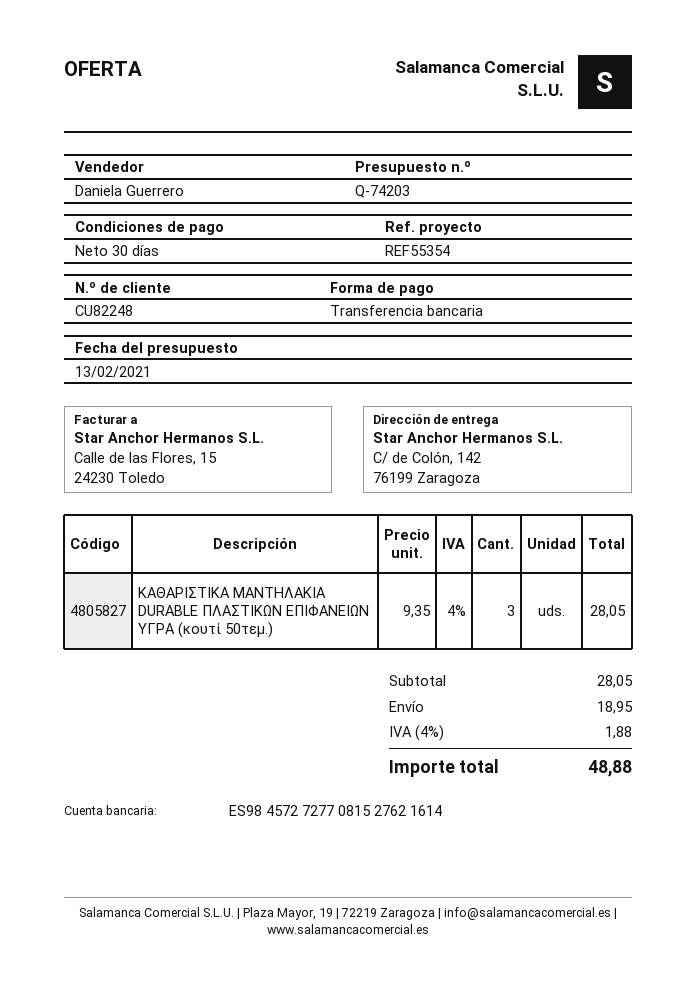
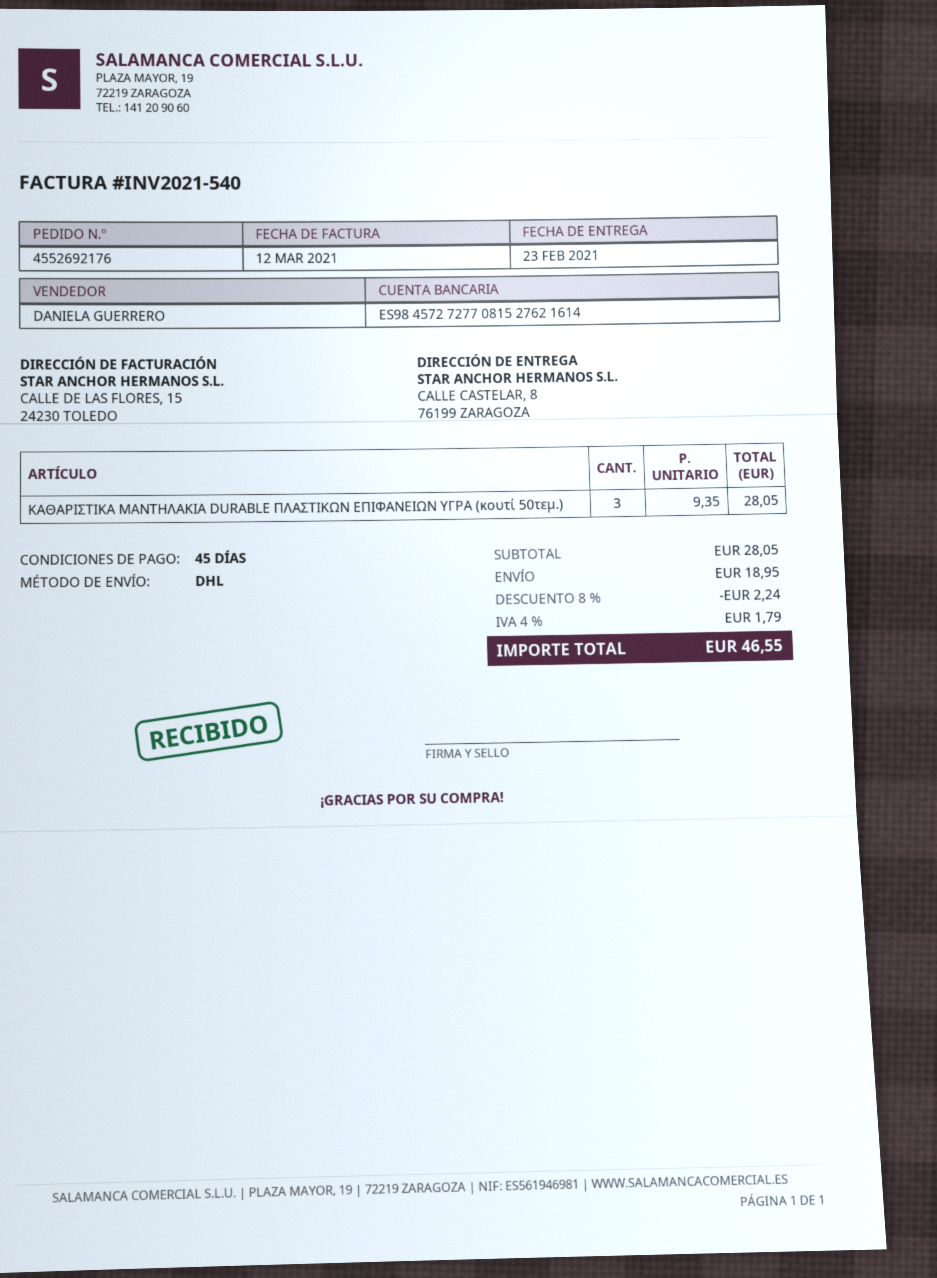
payment terms: 30 days -> 45 days
ship to: C/ de Colón, 142, 76199 Zaragoza -> CALLE CASTELAR, 8, 76199 ZARAGOZA
discount: none -> 8% = 2.24
tax: 4% = 1.88 -> 4% = 1.79
total: 48.88 -> 46.55

